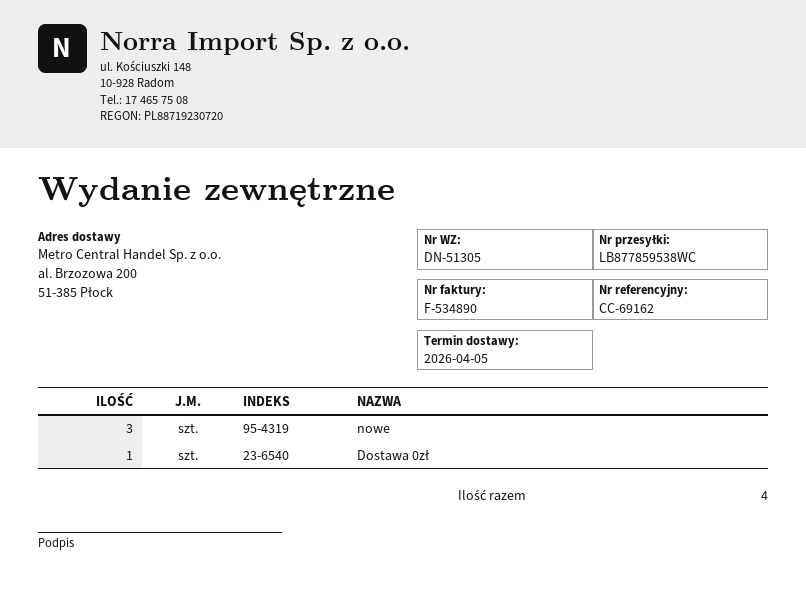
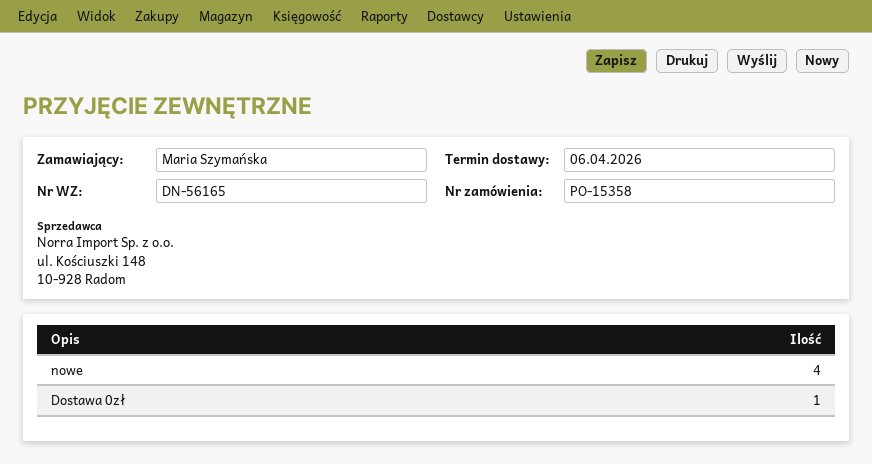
delivery note number: DN-51305 -> DN-56165
delivery date: 2026-04-05 -> 2026-04-06
nowe: 3 -> 4

